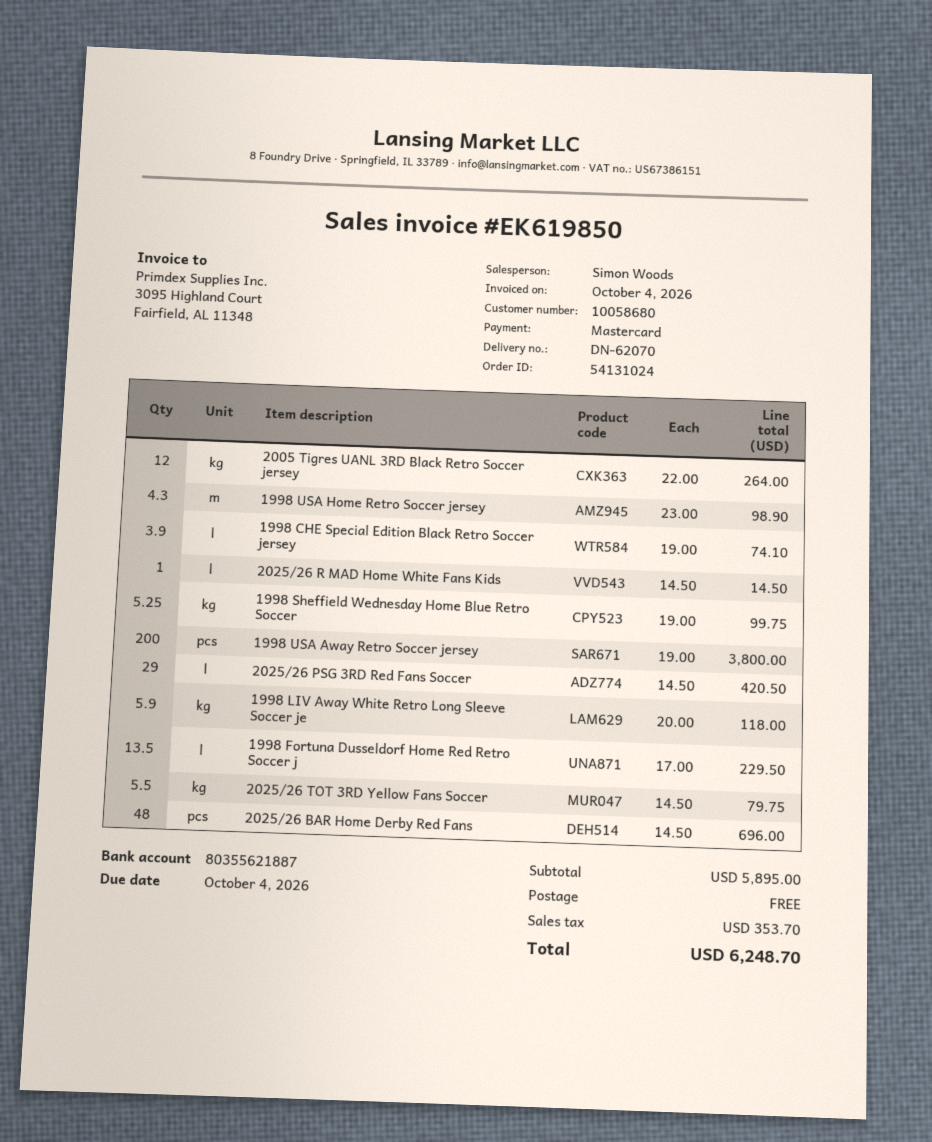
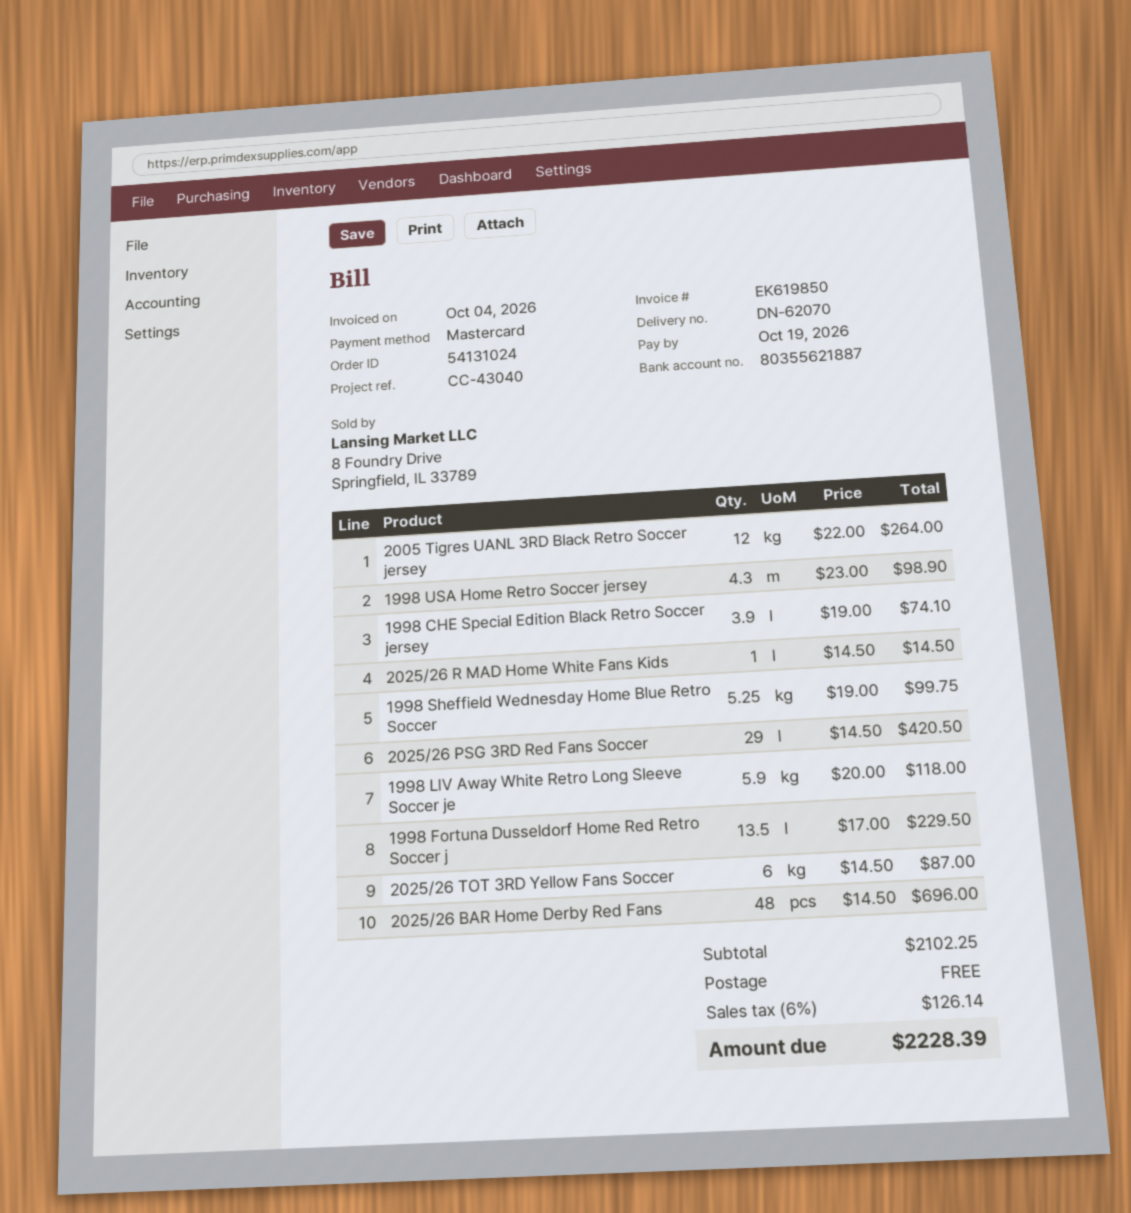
due date: 2026-10-04 -> 2026-10-19
1998 USA Away Retro Soccer jersey: 200 x 19.00 = 3800.00 -> none
2025/26 TOT 3RD Yellow Fans Soccer: 5.5 x 14.50 = 79.75 -> 6 x 14.50 = 87.00
subtotal: 5895.00 -> 2102.25
tax: 353.70 -> 126.14
total: 6248.70 -> 2228.39

